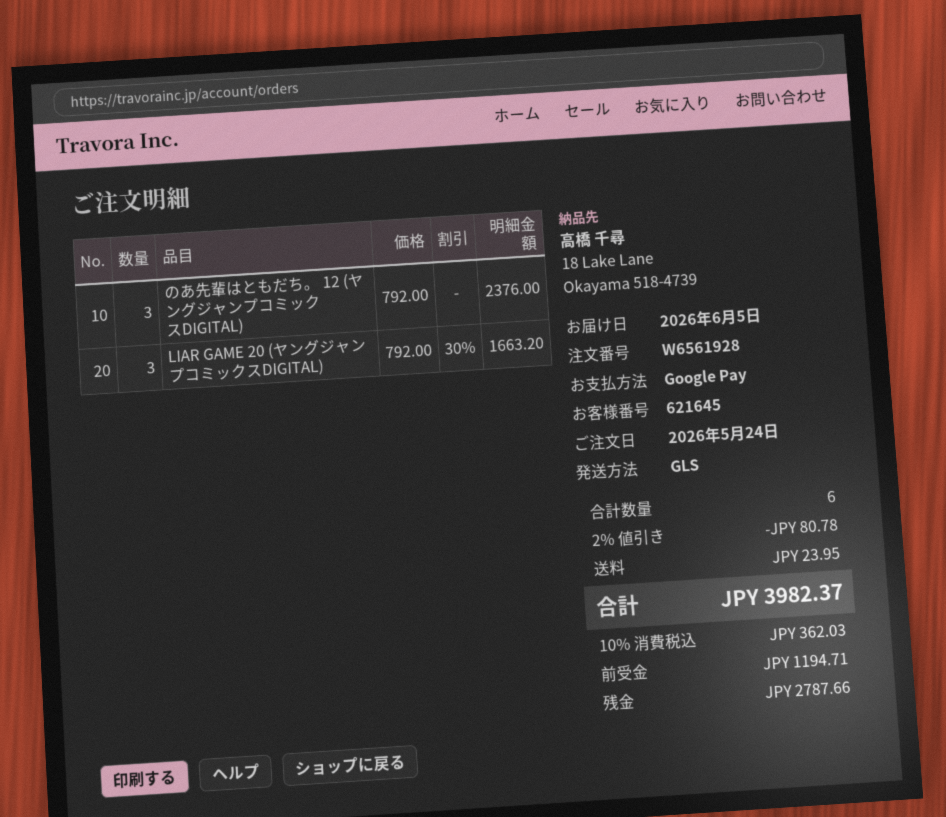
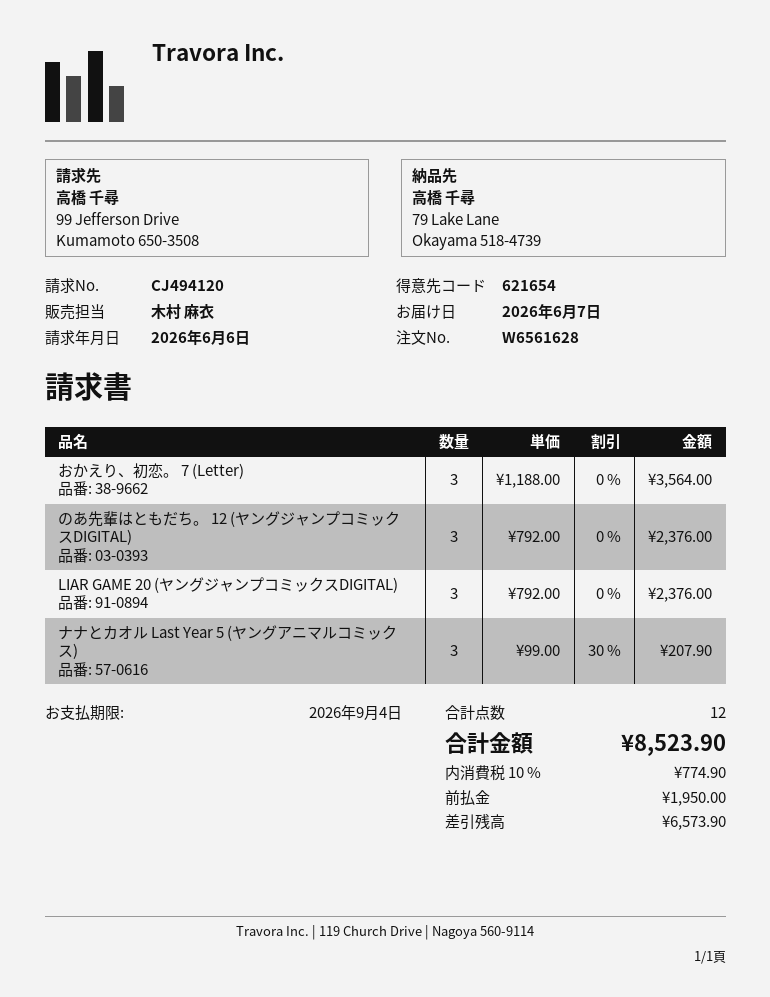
order number: W6561928 -> W6561628
delivery date: 2026-06-05 -> 2026-06-07
customer number: 621645 -> 621654
ship to: 18 Lake Lane, Okayama 518-4739 -> 79 Lake Lane, Okayama 518-4739
LIAR GAME 20 (ヤングジャンプコミックスDIGITAL): 3 x 792.00 - 30% = 1663.20 -> 3 x 792.00 = 2376.00
おかえり、初恋。 7 (Letter): none -> 3 x 1188.00 = 3564.00
ナナとカオル Last Year 5 (ヤングアニマルコミックス): none -> 3 x 99.00 - 30% = 207.90
total quantity: 6 -> 12
discount: 2% = 80.78 -> none
shipping: 23.95 -> none
tax: 10% = 362.03 -> 10% = 774.90
total: 3982.37 -> 8523.90
deposit: 1194.71 -> 1950.00
balance: 2787.66 -> 6573.90

